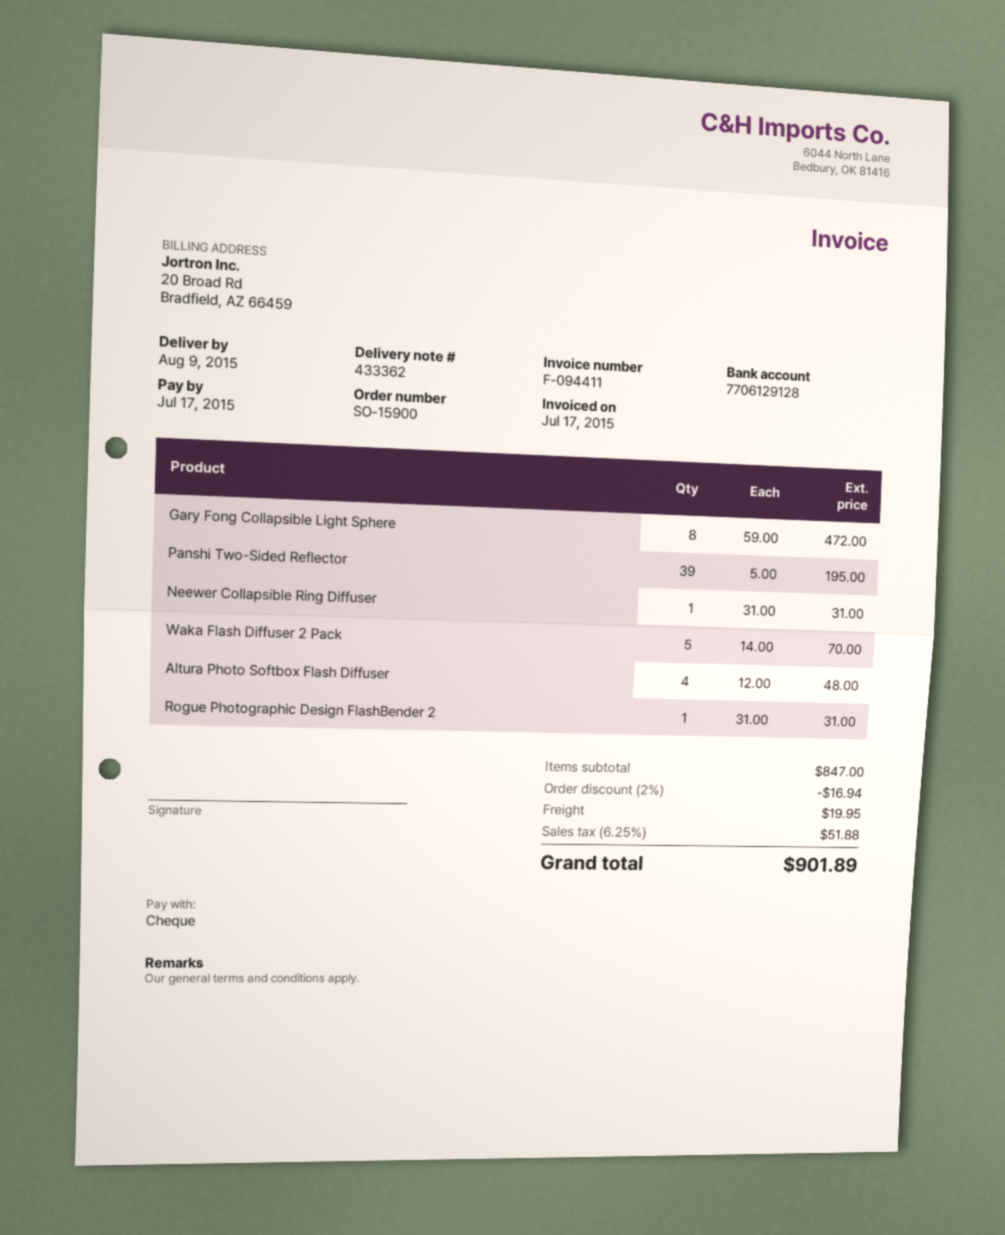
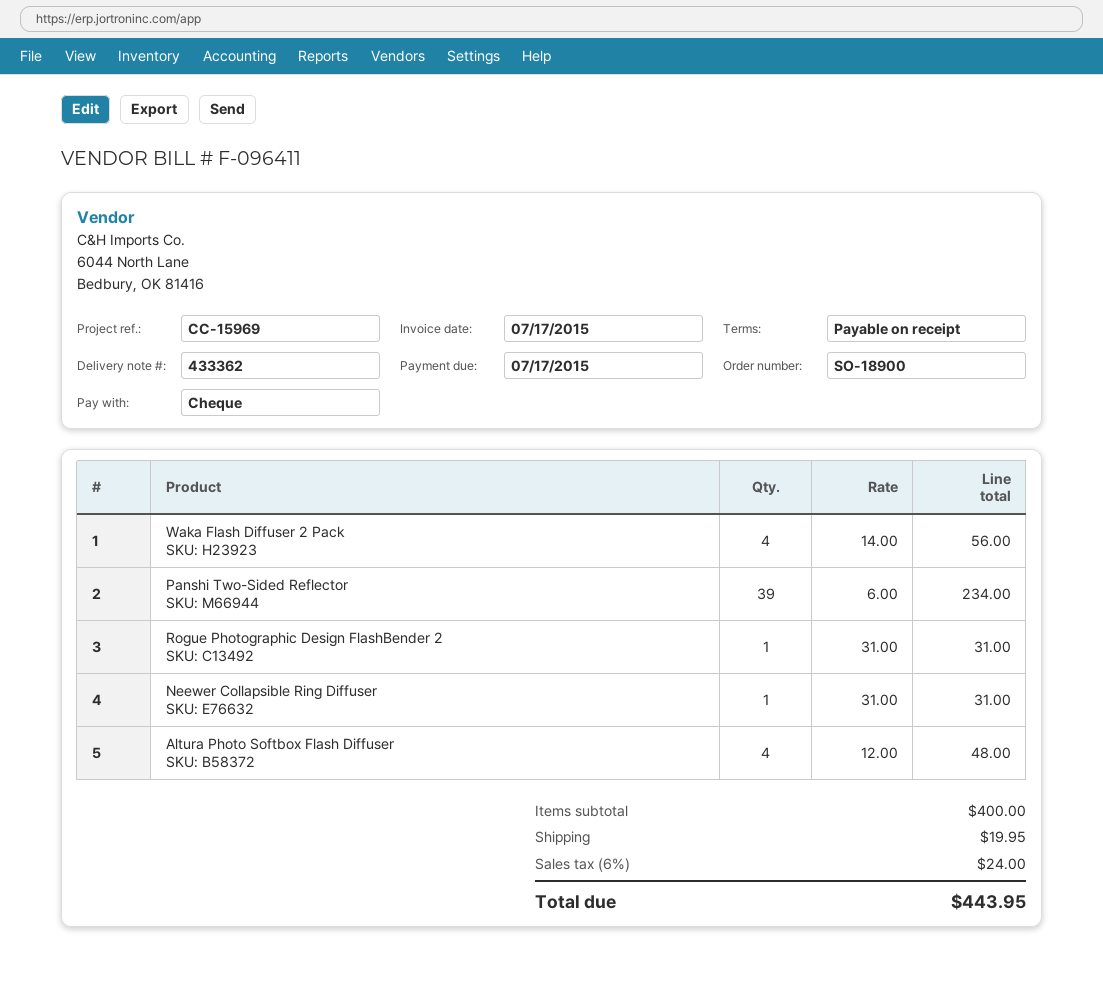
order number: SO-15900 -> SO-18900
invoice number: F-094411 -> F-096411
Gary Fong Collapsible Light Sphere: 8 x 59.00 = 472.00 -> none
Panshi Two-Sided Reflector: 39 x 5.00 = 195.00 -> 39 x 6.00 = 234.00
Waka Flash Diffuser 2 Pack: 5 x 14.00 = 70.00 -> 4 x 14.00 = 56.00
subtotal: 847.00 -> 400.00
discount: 2% = 16.94 -> none
tax: 6.25% = 51.88 -> 6% = 24.00
total: 901.89 -> 443.95

